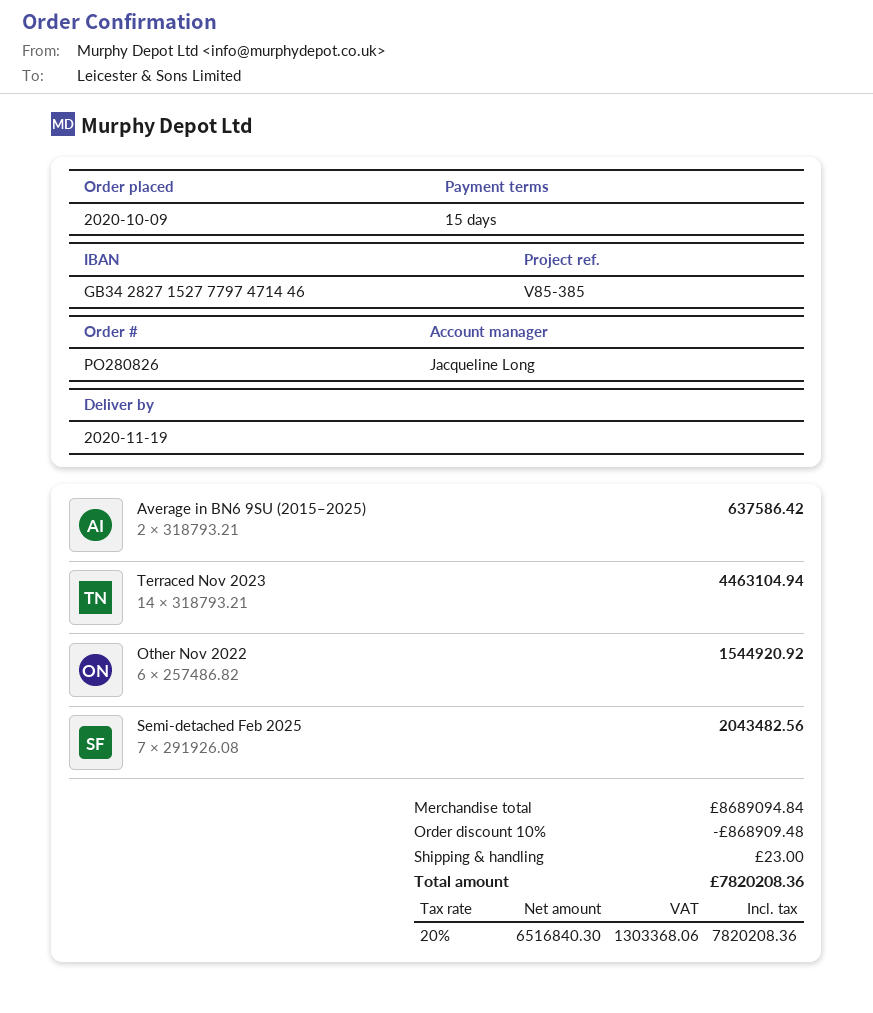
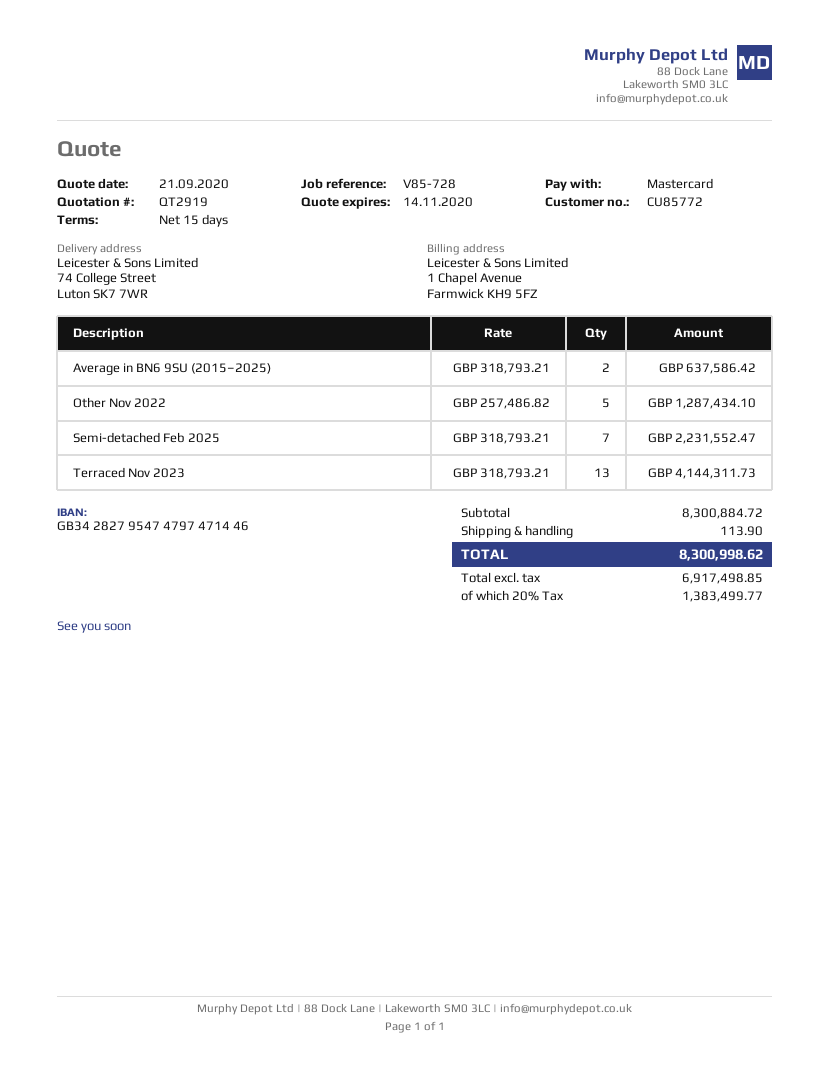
reference: V85-385 -> V85-728
bank account: GB34282715277797471446 -> GB34282795474797471446
Terraced Nov 2023: 14 x 318793.21 = 4463104.94 -> 13 x 318793.21 = 4144311.73
Other Nov 2022: 6 x 257486.82 = 1544920.92 -> 5 x 257486.82 = 1287434.10
Semi-detached Feb 2025: 7 x 291926.08 = 2043482.56 -> 7 x 318793.21 = 2231552.47
subtotal: 8689094.84 -> 8300884.72
discount: 10% = 868909.48 -> none
shipping: 23.00 -> 113.90
net: 6516840.30 -> 6917498.85
tax: 20% = 1303368.06 -> 20% = 1383499.77
total: 7820208.36 -> 8300998.62

